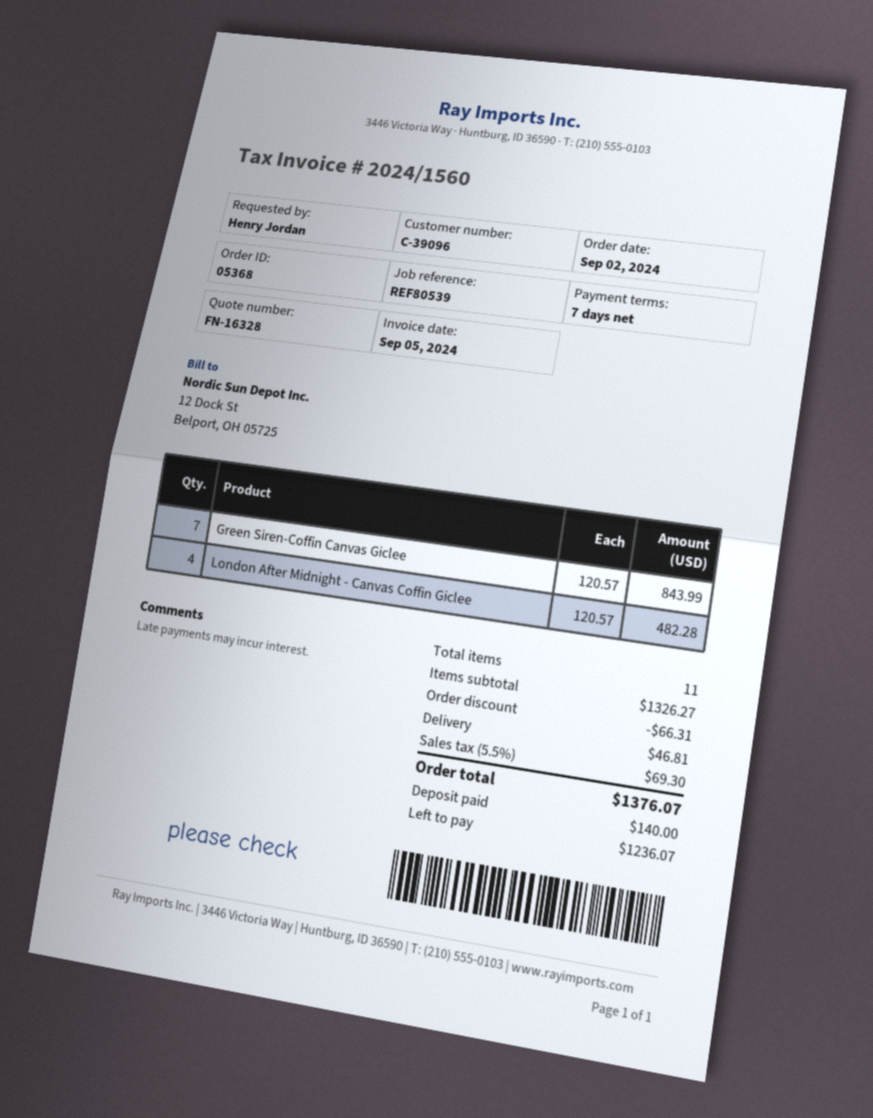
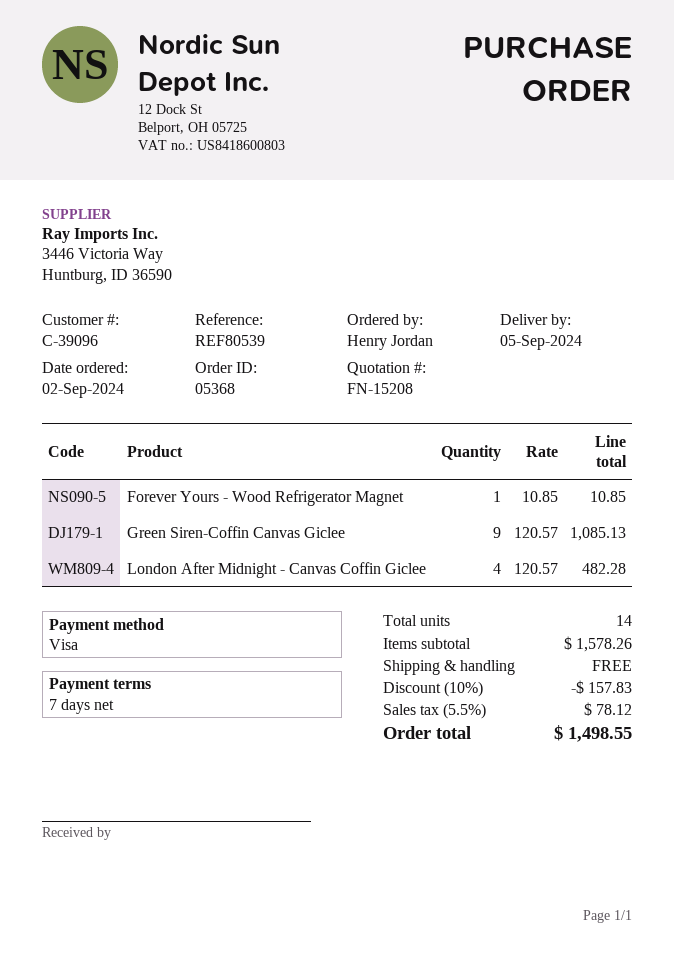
quote number: FN-16328 -> FN-15208
Green Siren-Coffin Canvas Giclee: 7 x 120.57 = 843.99 -> 9 x 120.57 = 1085.13
Forever Yours - Wood Refrigerator Magnet: none -> 1 x 10.85 = 10.85
total quantity: 11 -> 14
subtotal: 1326.27 -> 1578.26
discount: 66.31 -> 157.83
shipping: 46.81 -> 0.00
tax: 5.5% = 69.30 -> 5.5% = 78.12
total: 1376.07 -> 1498.55

